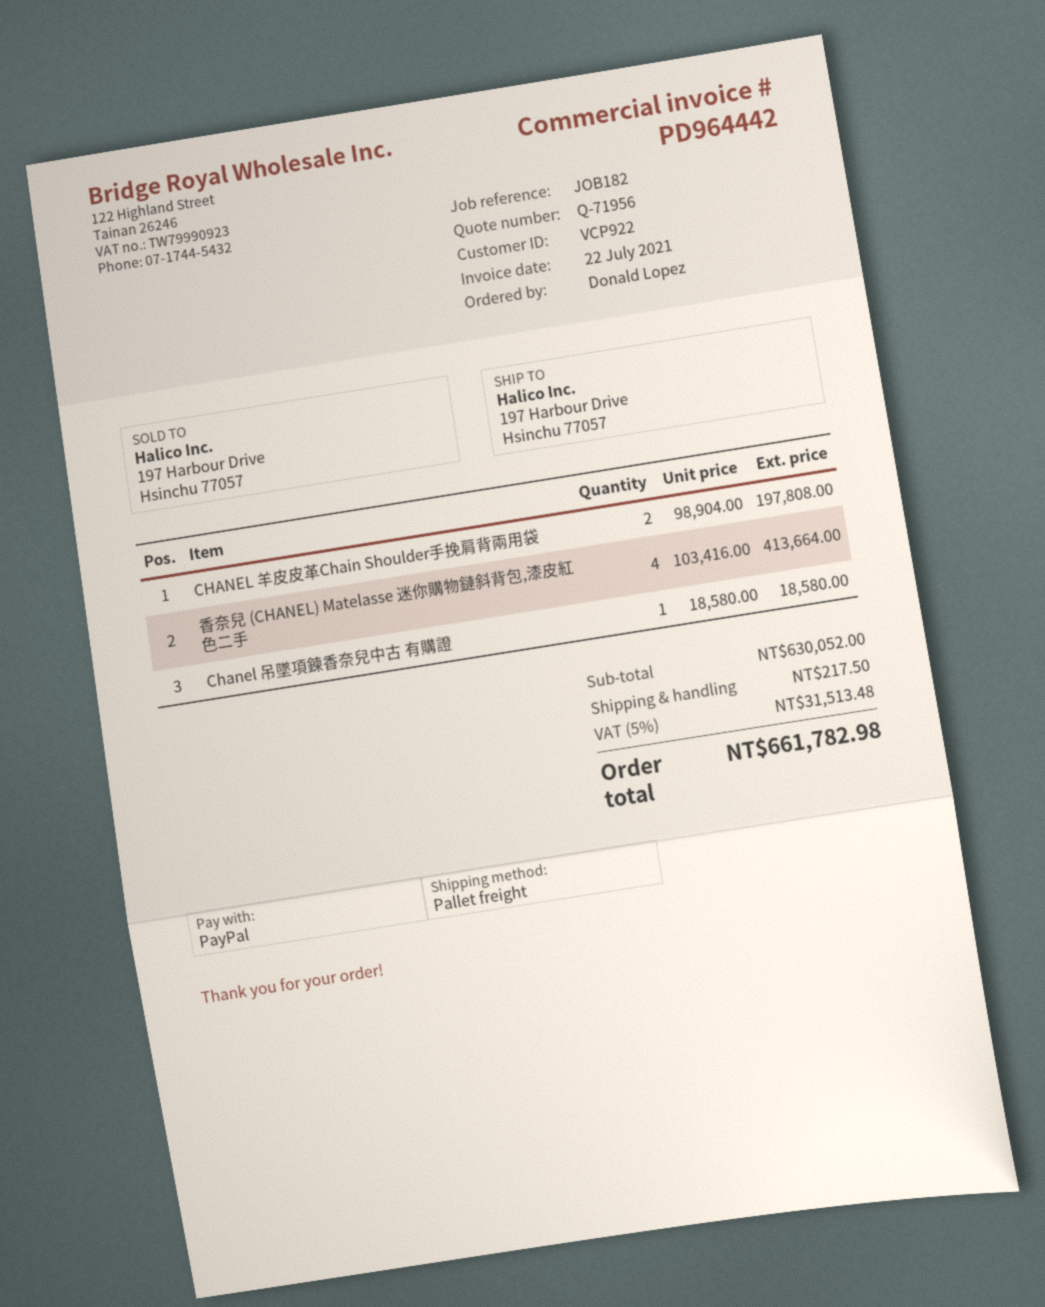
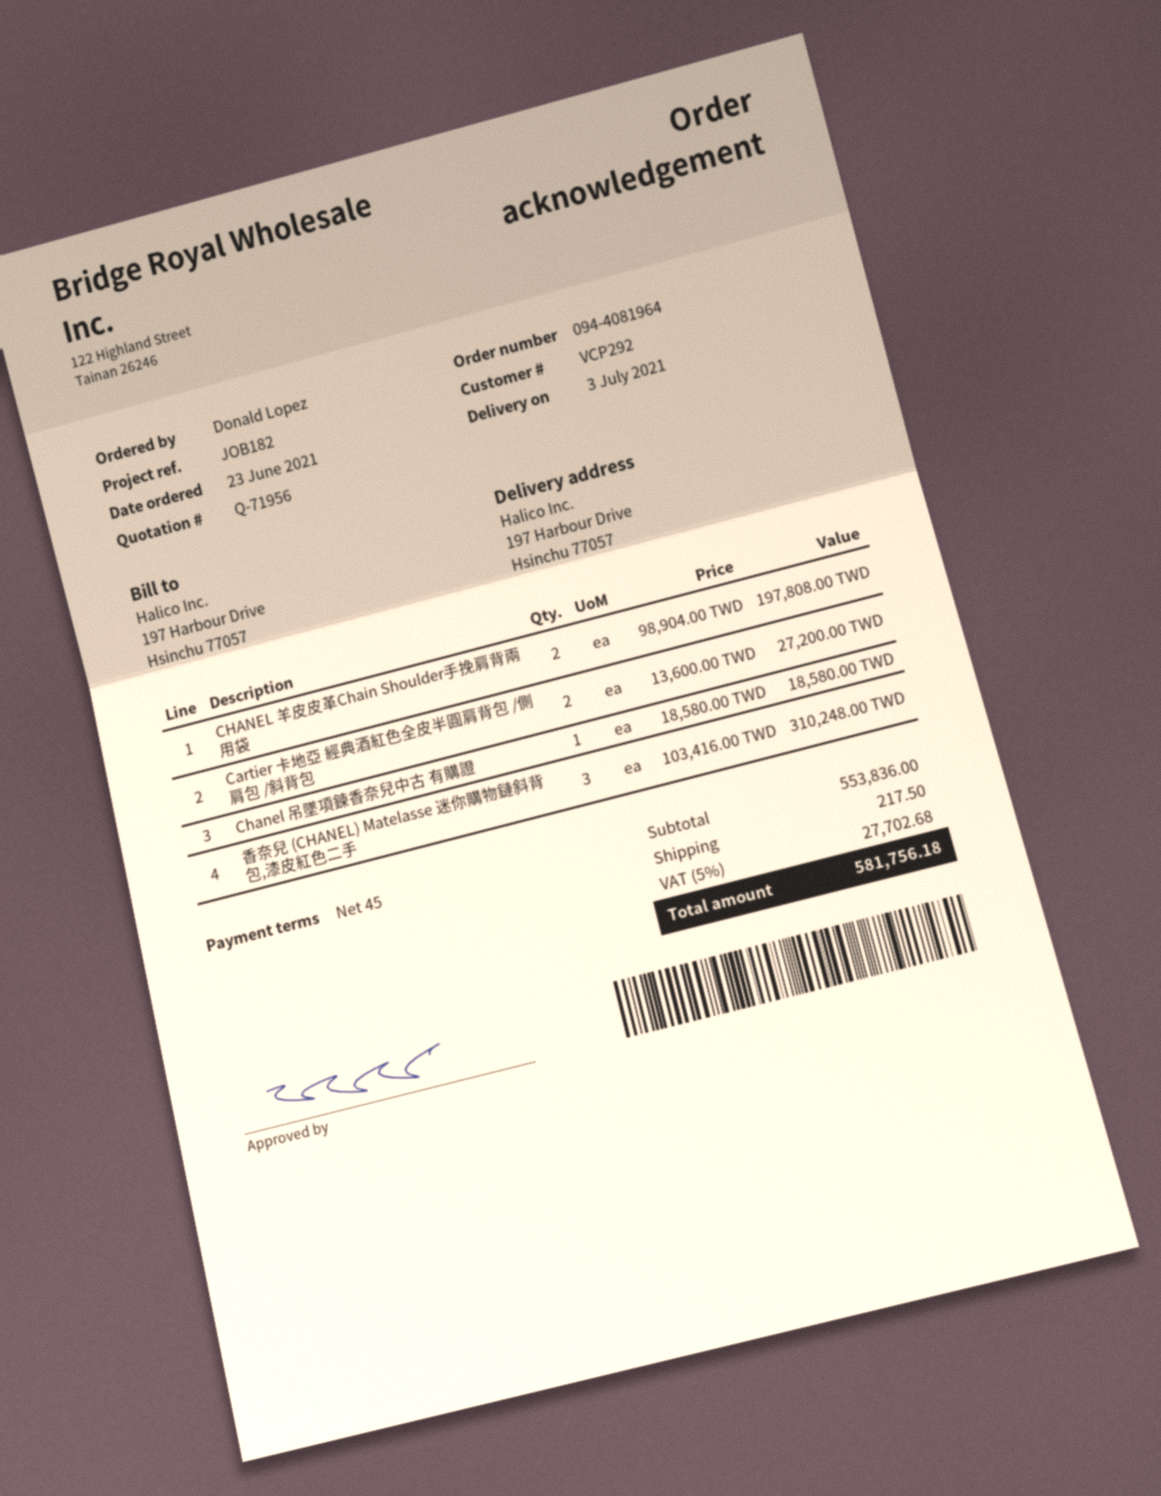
customer number: VCP922 -> VCP292
香奈兒 (CHANEL) Matelasse 迷你購物鏈斜背包,漆皮紅色二手: 4 x 103416.00 = 413664.00 -> 3 x 103416.00 = 310248.00
Cartier 卡地亞 經典酒紅色全皮半圓肩背包 /側肩包 /斜背包: none -> 2 x 13600.00 = 27200.00
subtotal: 630052.00 -> 553836.00
tax: 5% = 31513.48 -> 5% = 27702.68
total: 661782.98 -> 581756.18

